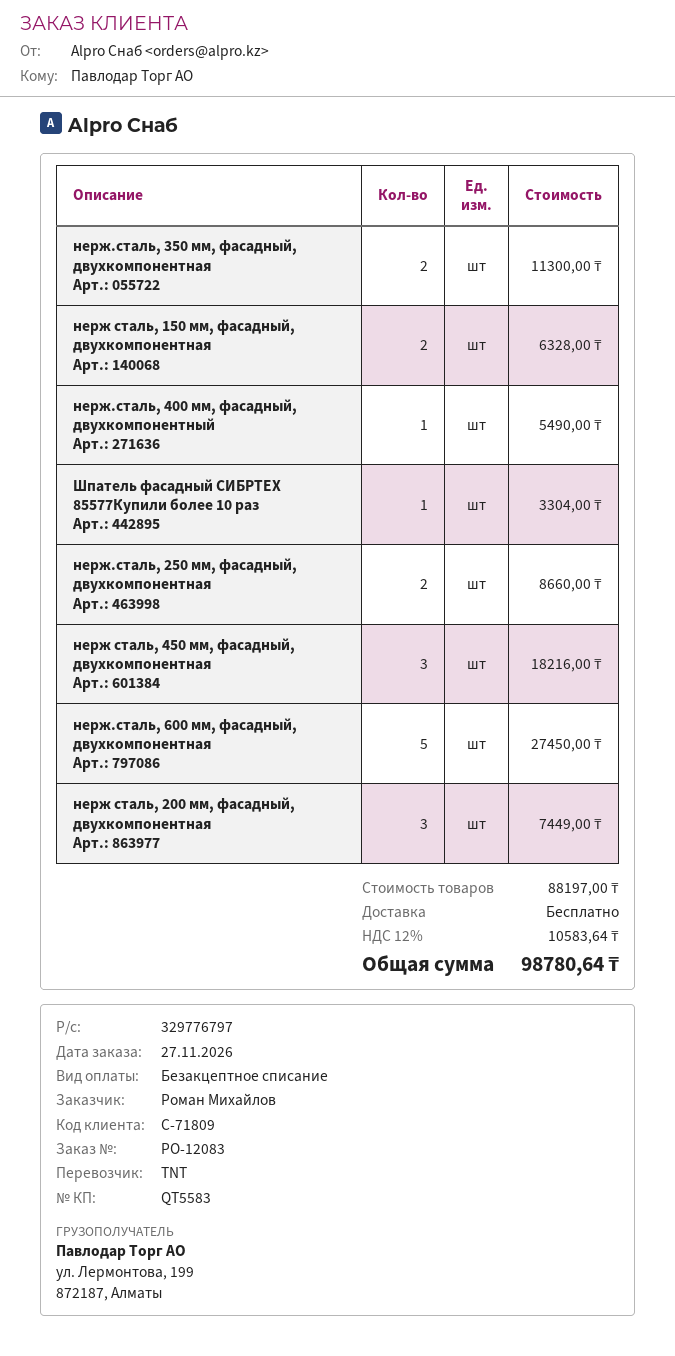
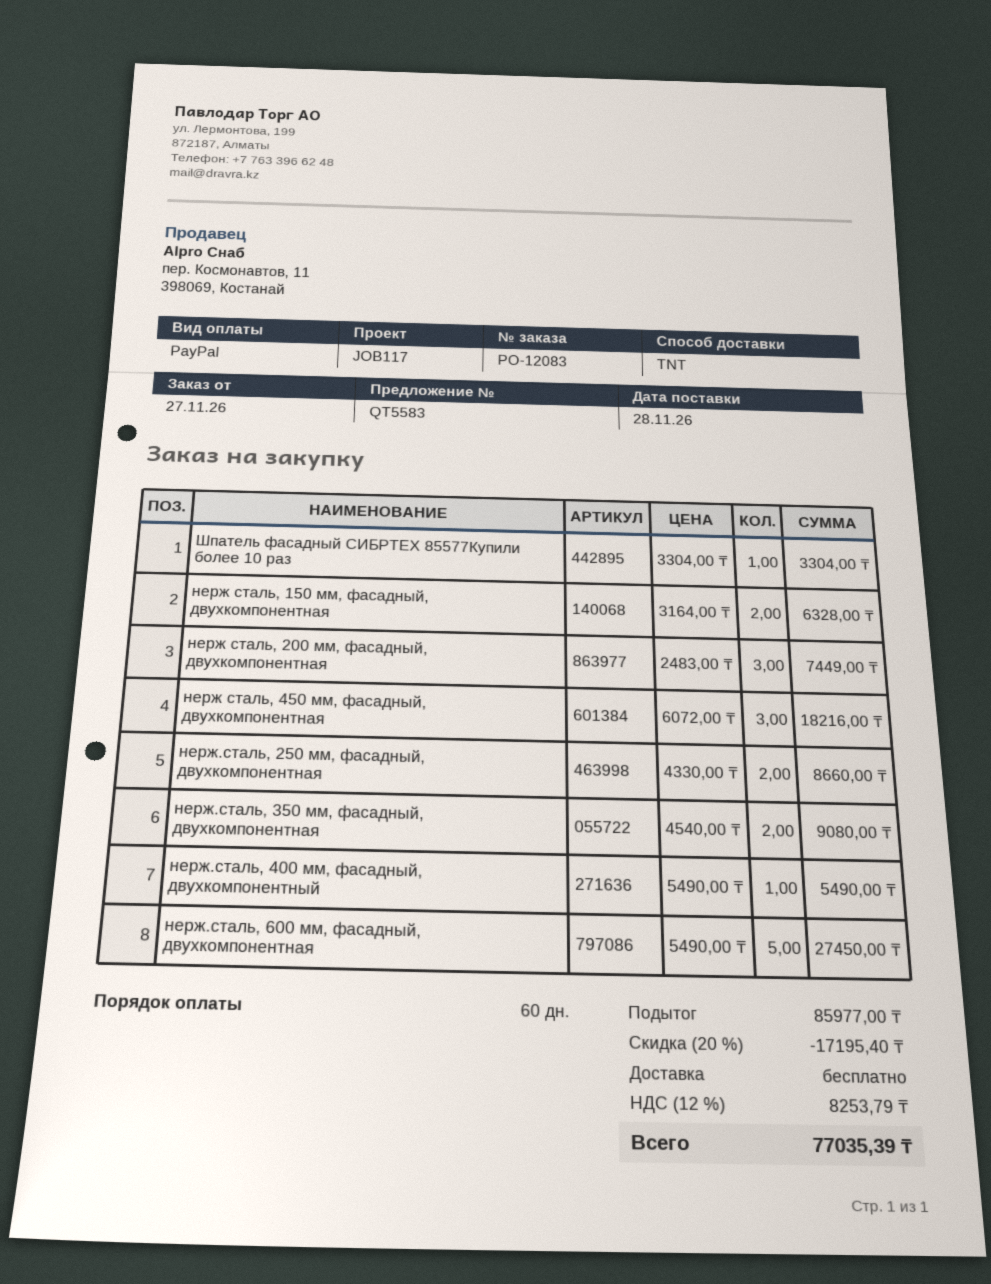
payment method: direct debit -> PayPal
нерж.сталь, 350 мм, фасадный, двухкомпонентная: 2 for 11300.00 -> 2 for 9080.00
subtotal: 88197.00 -> 85977.00
discount: none -> 20% = 17195.40
tax: 12% = 10583.64 -> 12% = 8253.79
total: 98780.64 -> 77035.39

